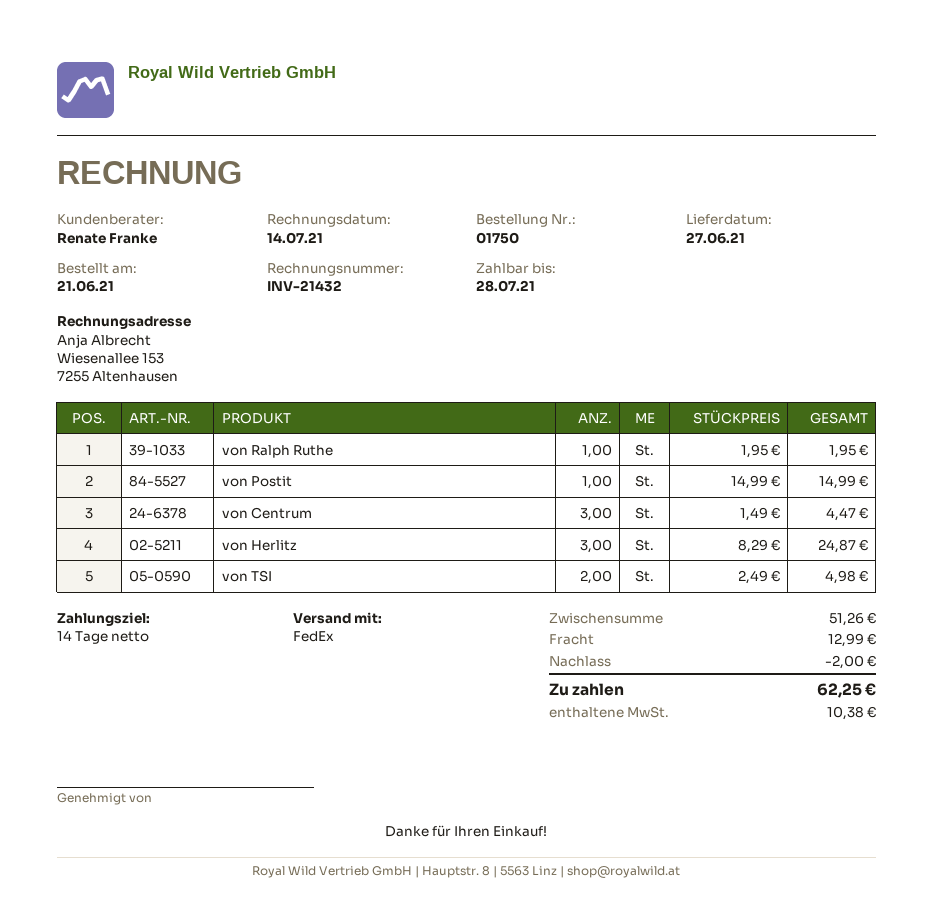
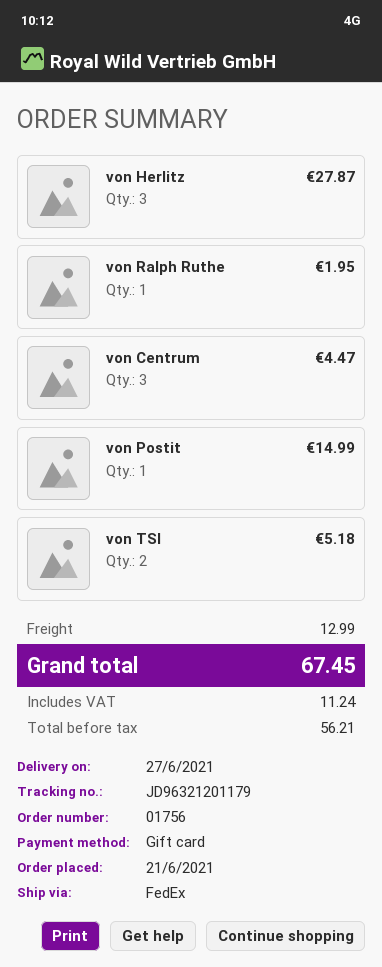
order number: 01750 -> 01756
von Herlitz: 3 for 24.87 -> 3 for 27.87
von TSI: 2 for 4.98 -> 2 for 5.18
discount: 2.00 -> none
tax: 10.38 -> 11.24
total: 62.25 -> 67.45

